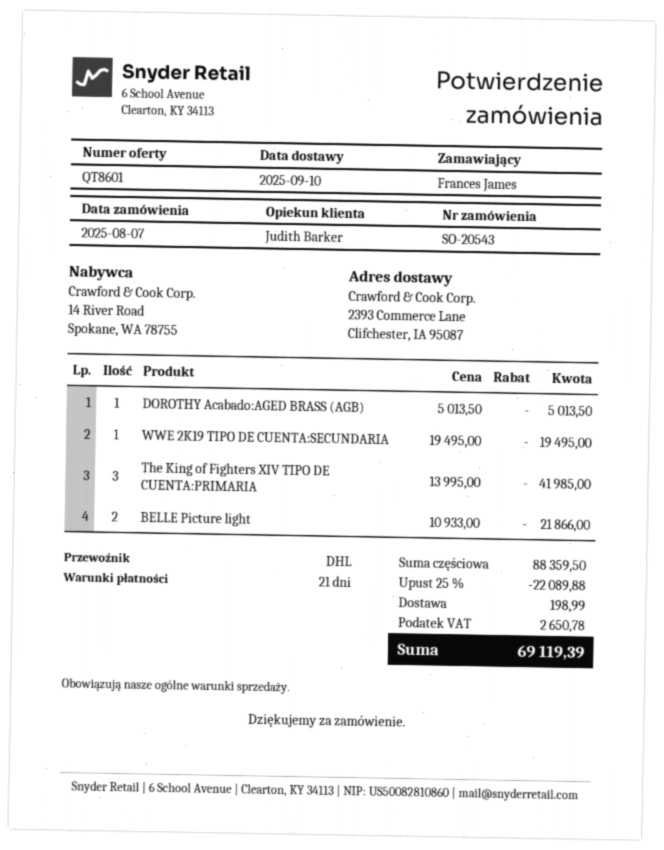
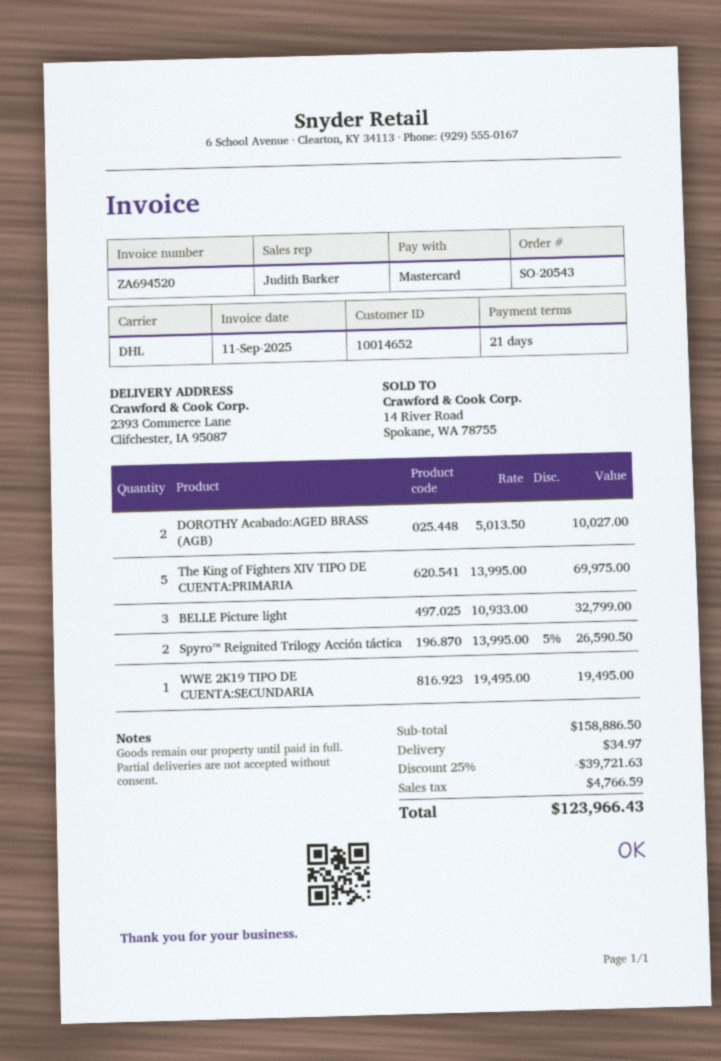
DOROTHY Acabado:AGED BRASS (AGB): 1 x 5013.50 = 5013.50 -> 2 x 5013.50 = 10027.00
The King of Fighters XIV TIPO DE CUENTA:PRIMARIA: 3 x 13995.00 = 41985.00 -> 5 x 13995.00 = 69975.00
BELLE Picture light: 2 x 10933.00 = 21866.00 -> 3 x 10933.00 = 32799.00
Spyro™ Reignited Trilogy Acción táctica: none -> 2 x 13995.00 - 5% = 26590.50
subtotal: 88359.50 -> 158886.50
discount: 25% = 22089.88 -> 25% = 39721.63
shipping: 198.99 -> 34.97
tax: 2650.78 -> 4766.59
total: 69119.39 -> 123966.43

